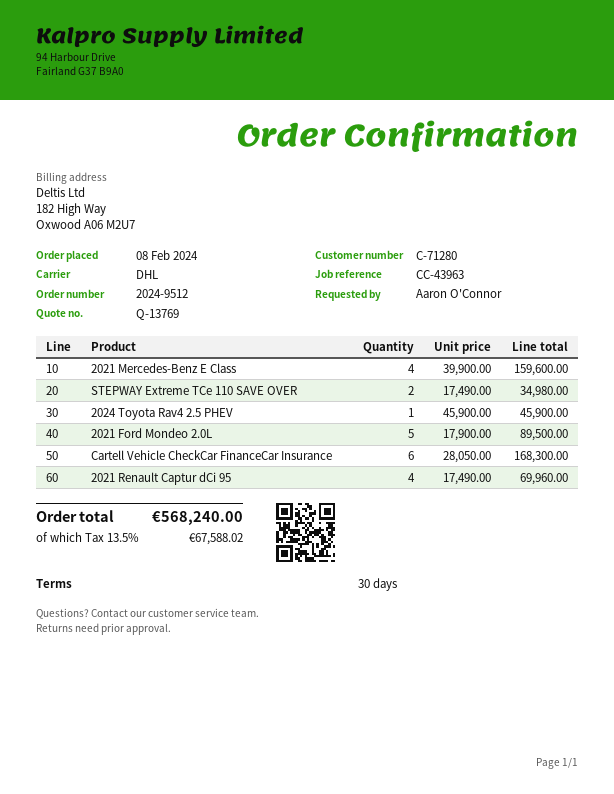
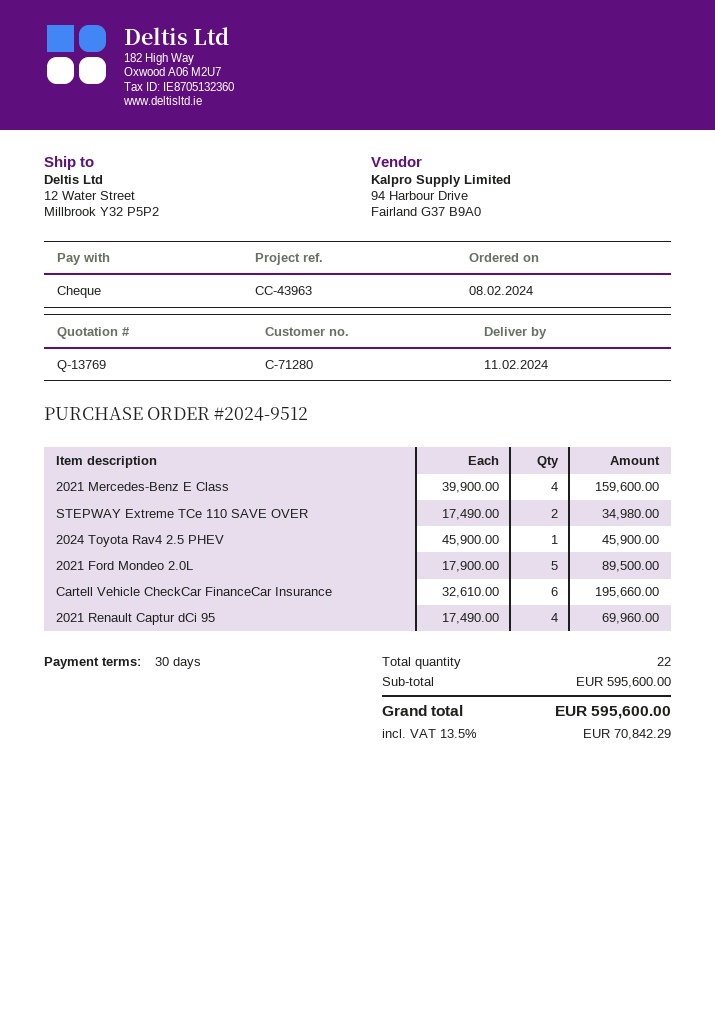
Cartell Vehicle CheckCar FinanceCar Insurance: 6 x 28050.00 = 168300.00 -> 6 x 32610.00 = 195660.00
tax: 13.5% = 67588.02 -> 13.5% = 70842.29
total: 568240.00 -> 595600.00

